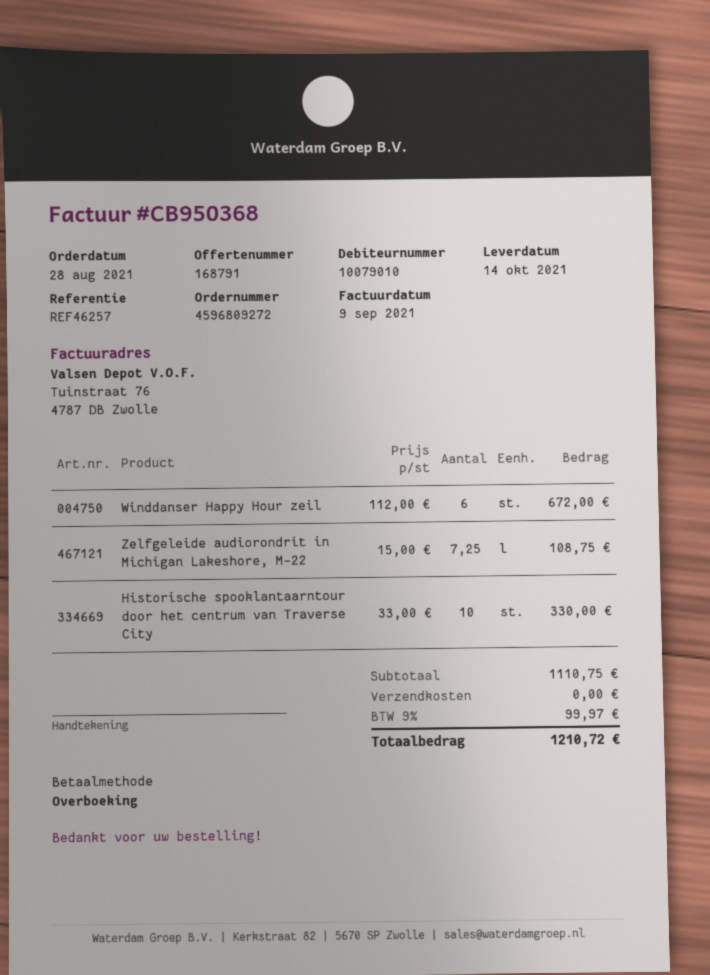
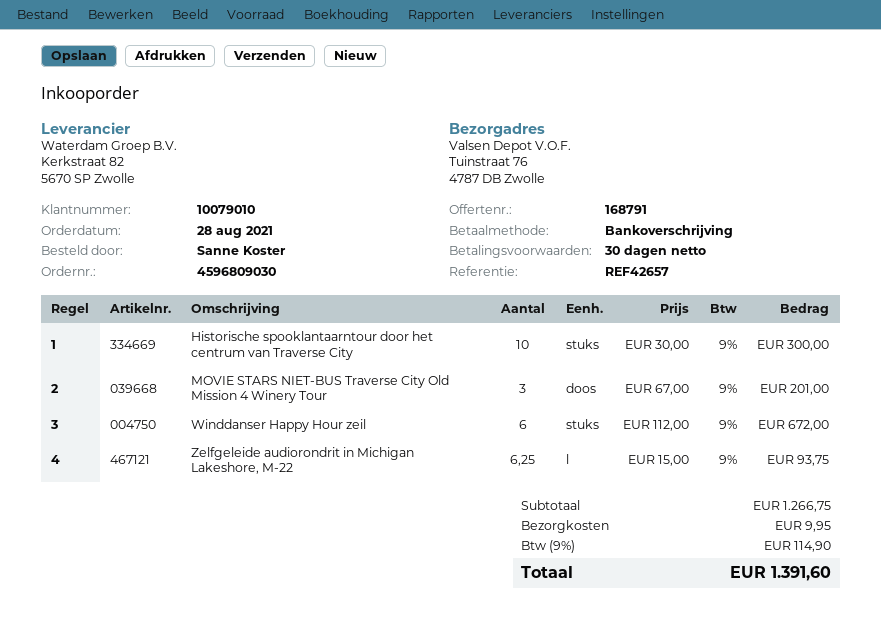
order number: 4596809272 -> 4596809030
reference: REF46257 -> REF42657
Zelfgeleide audiorondrit in Michigan Lakeshore, M-22: 7.25 x 15.00 = 108.75 -> 6.25 x 15.00 = 93.75
Historische spooklantaarntour door het centrum van Traverse City: 10 x 33.00 = 330.00 -> 10 x 30.00 = 300.00
MOVIE STARS NIET-BUS Traverse City Old Mission 4 Winery Tour: none -> 3 x 67.00 = 201.00
subtotal: 1110.75 -> 1266.75
shipping: 0.00 -> 9.95
tax: 9% = 99.97 -> 9% = 114.90
total: 1210.72 -> 1391.60

